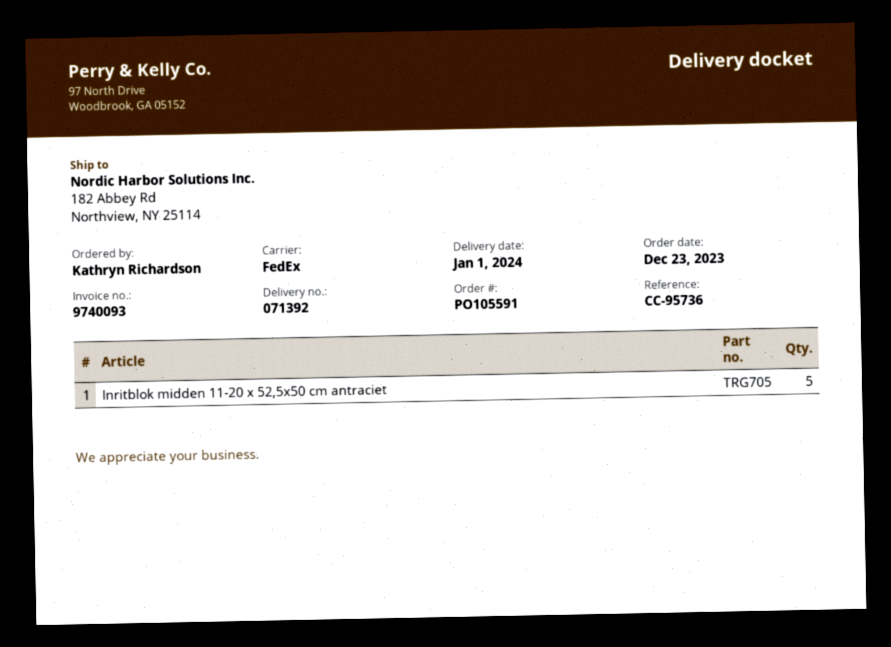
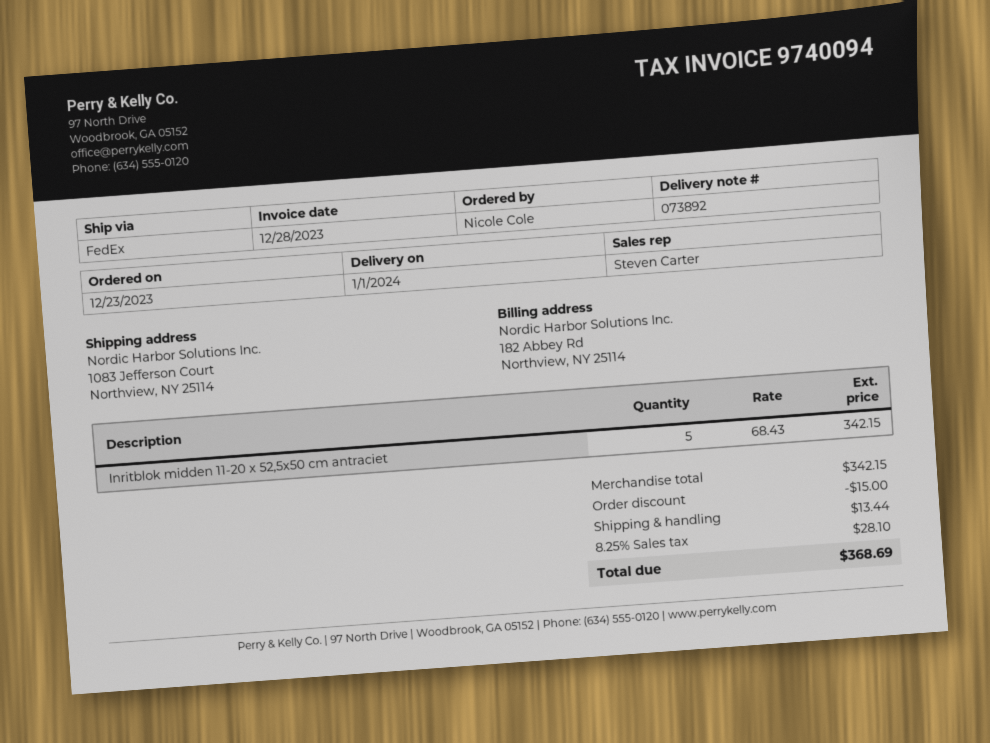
delivery note number: 071392 -> 073892
invoice number: 9740093 -> 9740094
ordered by: Kathryn Richardson -> Nicole Cole
ship to: 182 Abbey Rd, Northview, NY 25114 -> 1083 Jefferson Court, Northview, NY 25114

